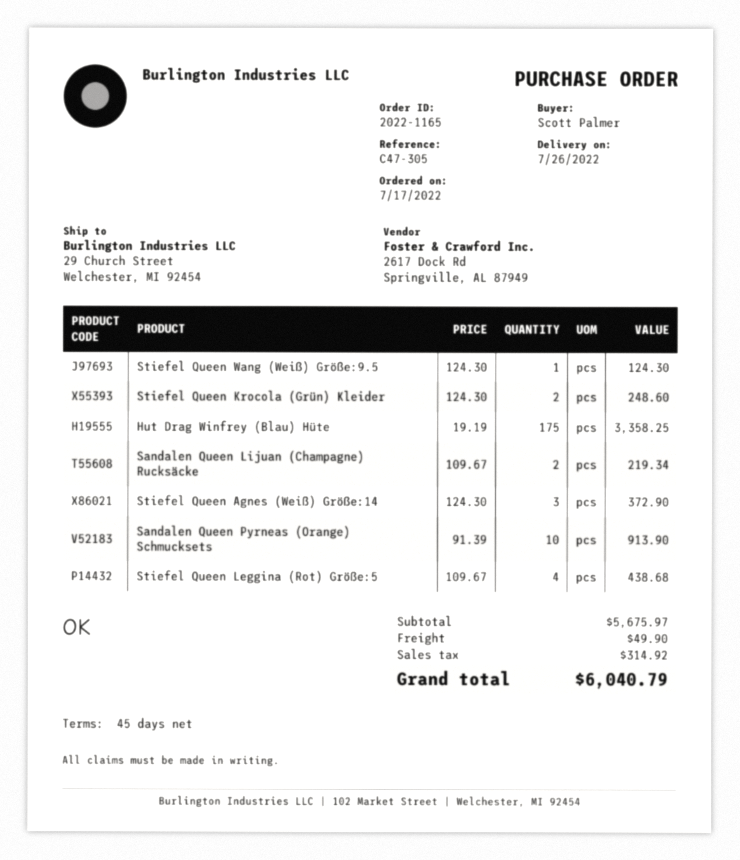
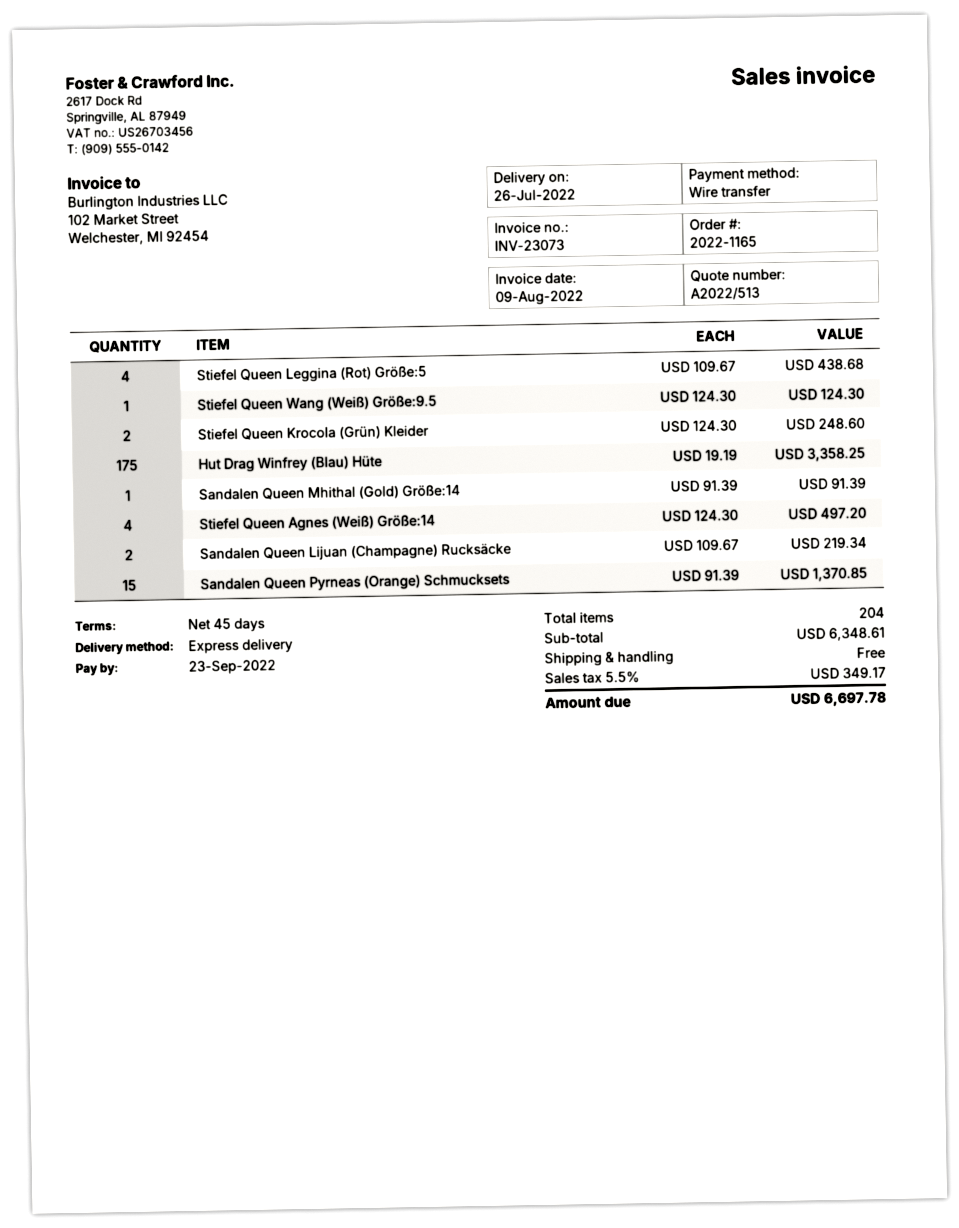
Stiefel Queen Agnes (Weiß) Größe:14: 3 x 124.30 = 372.90 -> 4 x 124.30 = 497.20
Sandalen Queen Pyrneas (Orange) Schmucksets: 10 x 91.39 = 913.90 -> 15 x 91.39 = 1370.85
Sandalen Queen Mhithal (Gold) Größe:14: none -> 1 x 91.39 = 91.39
subtotal: 5675.97 -> 6348.61
shipping: 49.90 -> 0.00
tax: 314.92 -> 349.17
total: 6040.79 -> 6697.78

